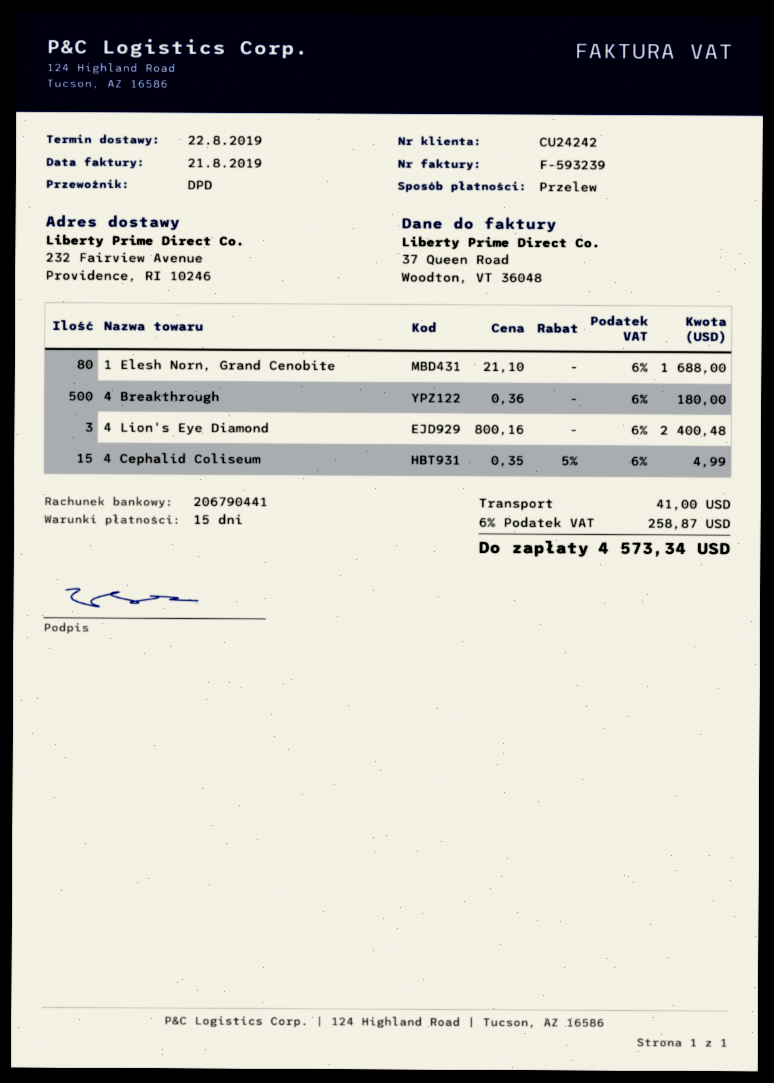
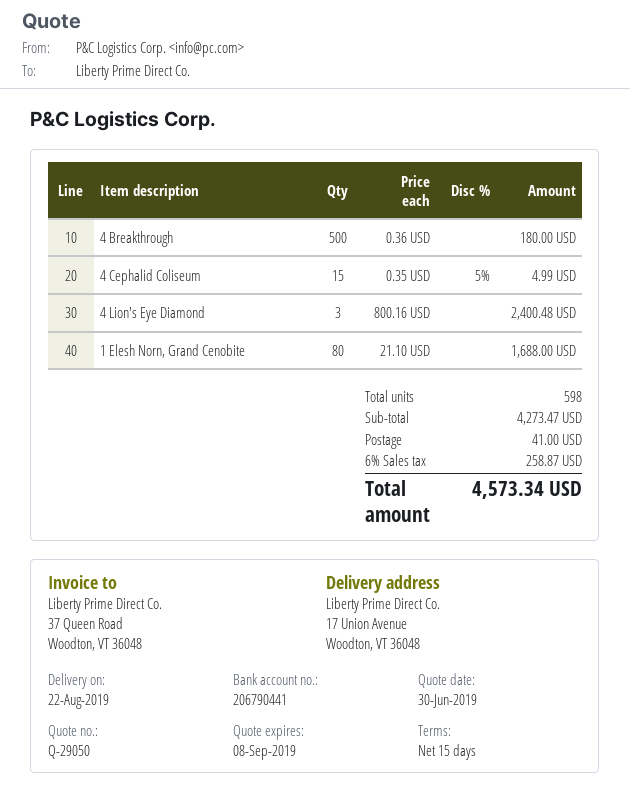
ship to: 232 Fairview Avenue, Providence, RI 10246 -> 17 Union Avenue, Woodton, VT 36048

